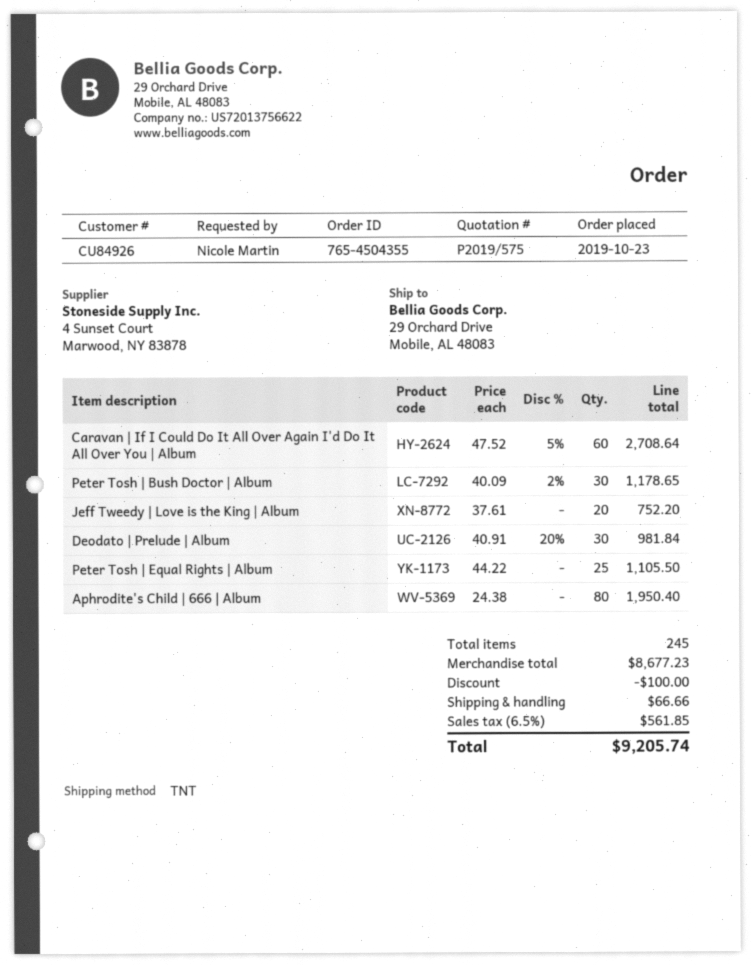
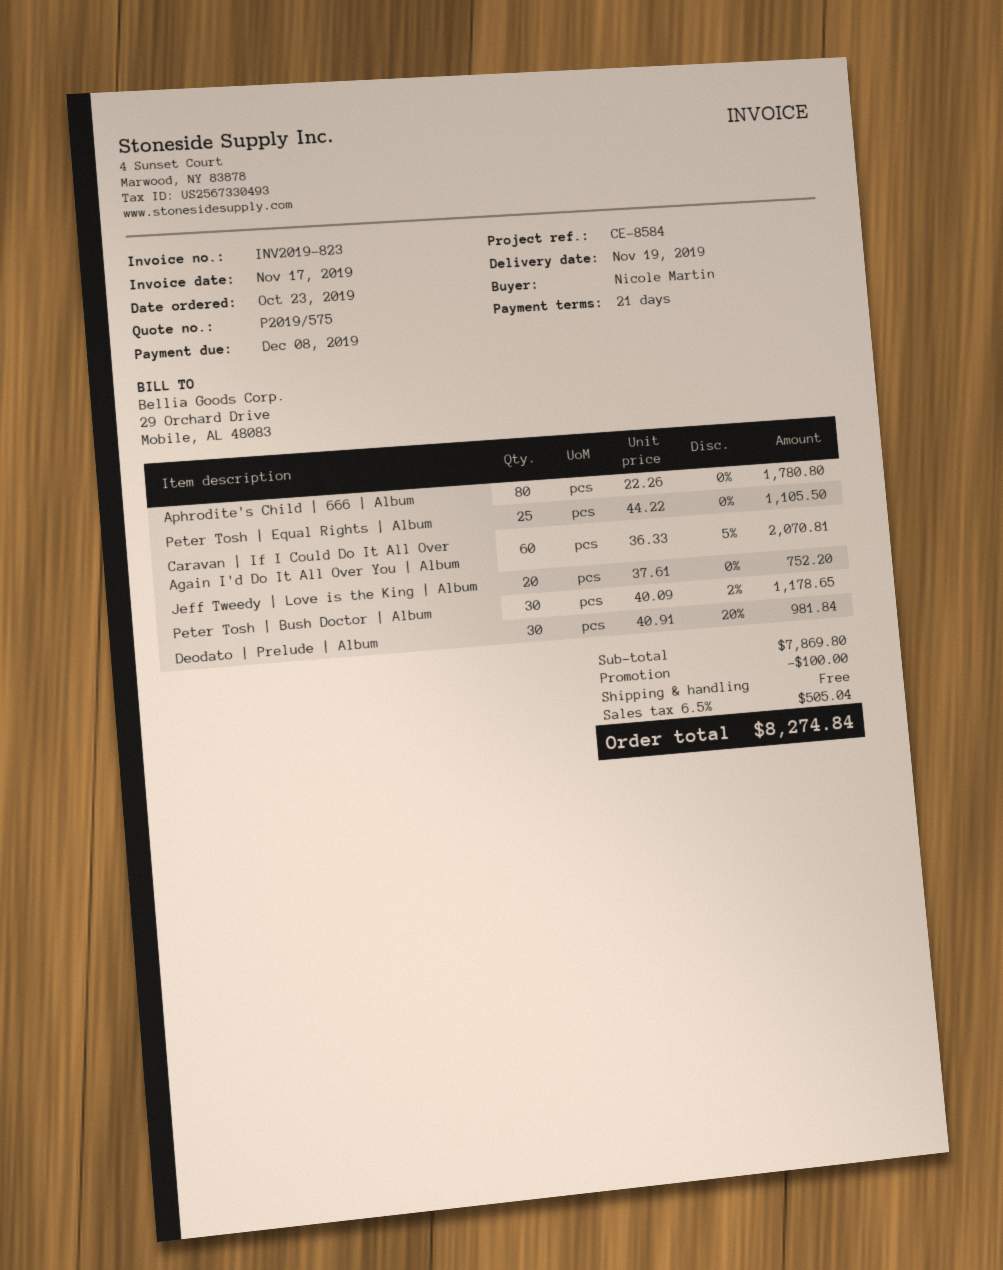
Caravan | If I Could Do It All Over Again I'd Do It All Over You | Album: 60 x 47.52 - 5% = 2708.64 -> 60 x 36.33 - 5% = 2070.81
Aphrodite's Child | 666 | Album: 80 x 24.38 = 1950.40 -> 80 x 22.26 = 1780.80
subtotal: 8677.23 -> 7869.80
shipping: 66.66 -> 0.00
tax: 6.5% = 561.85 -> 6.5% = 505.04
total: 9205.74 -> 8274.84

